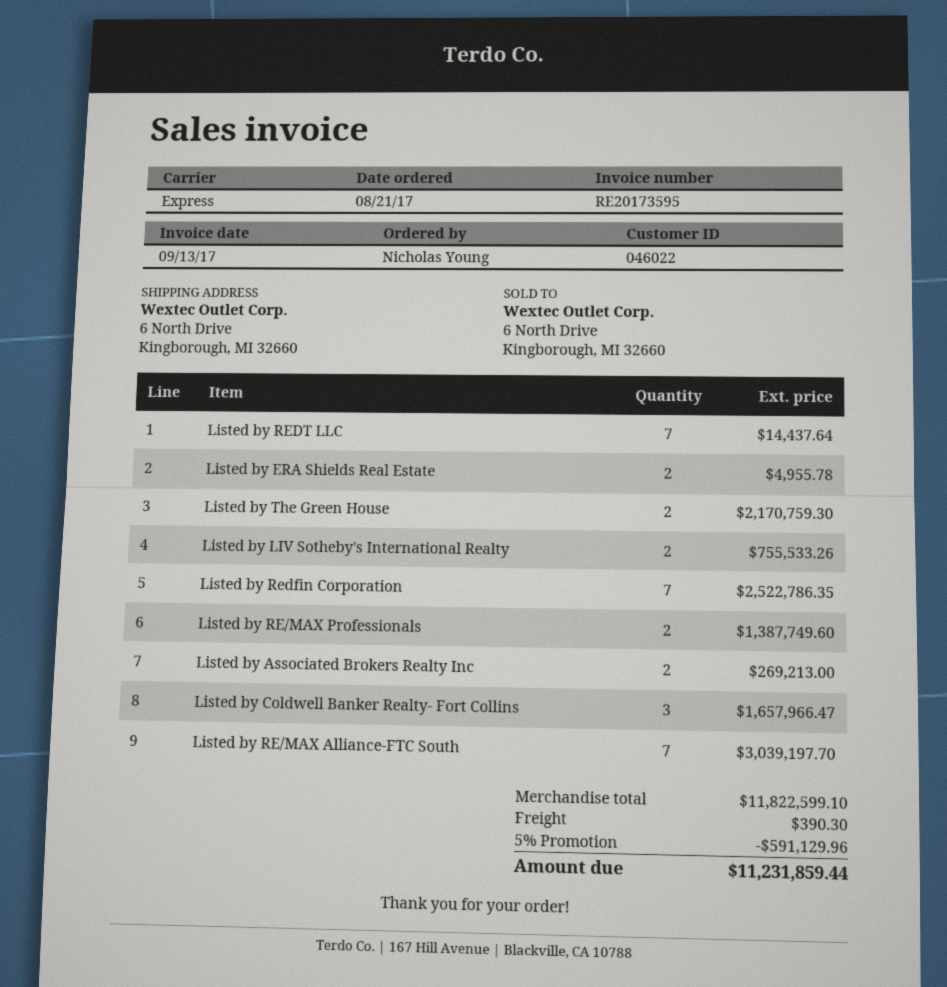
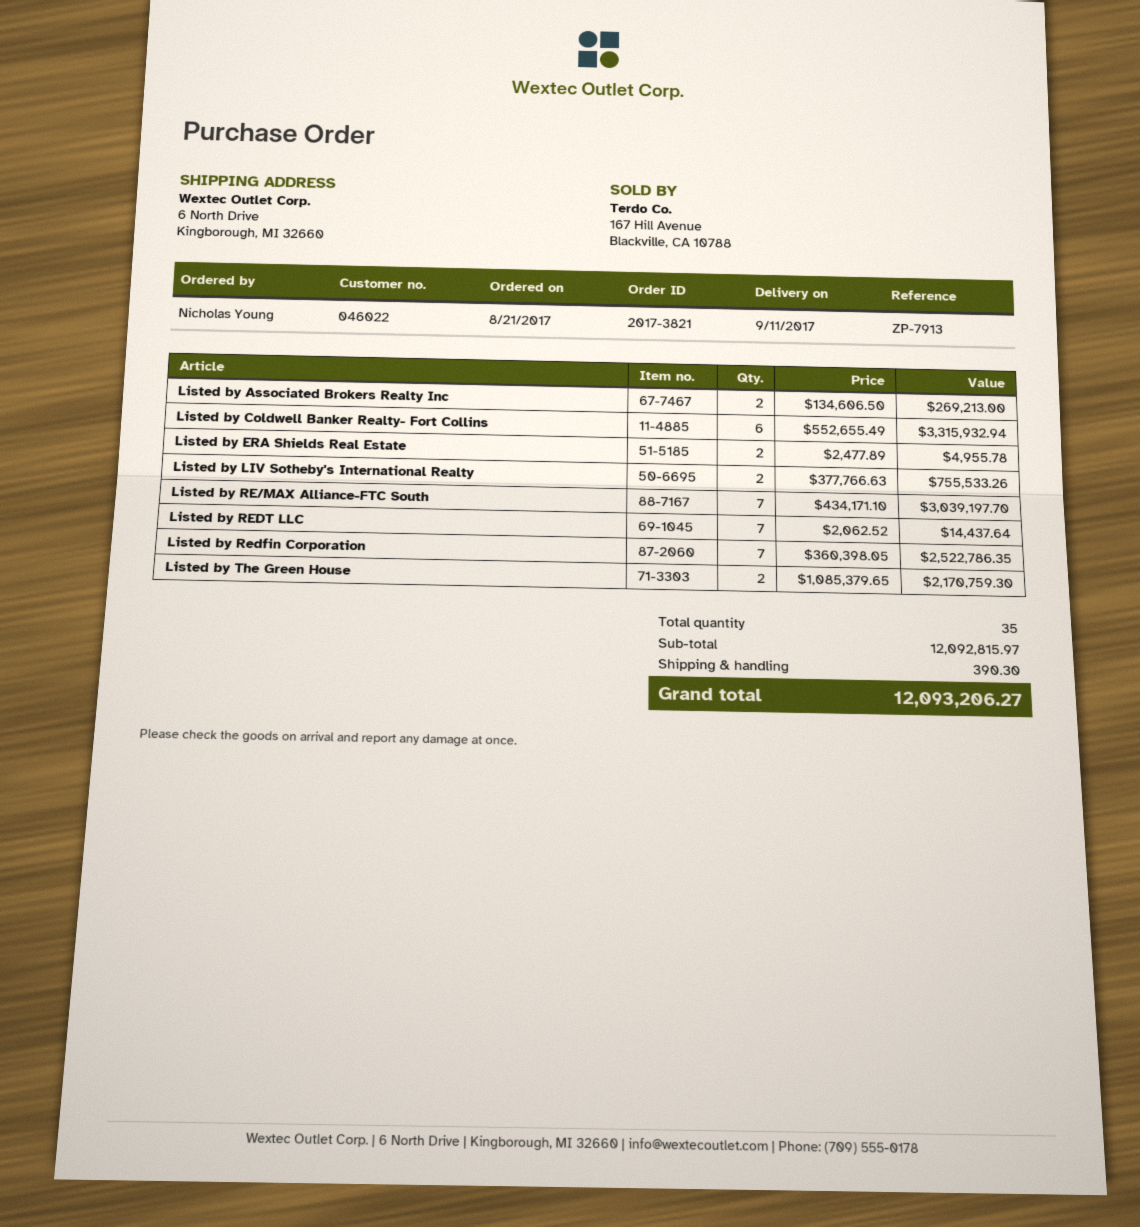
Listed by RE/MAX Professionals: 2 for 1387749.60 -> none
Listed by Coldwell Banker Realty- Fort Collins: 3 for 1657966.47 -> 6 for 3315932.94
subtotal: 11822599.10 -> 12092815.97
discount: 5% = 591129.96 -> none
total: 11231859.44 -> 12093206.27

